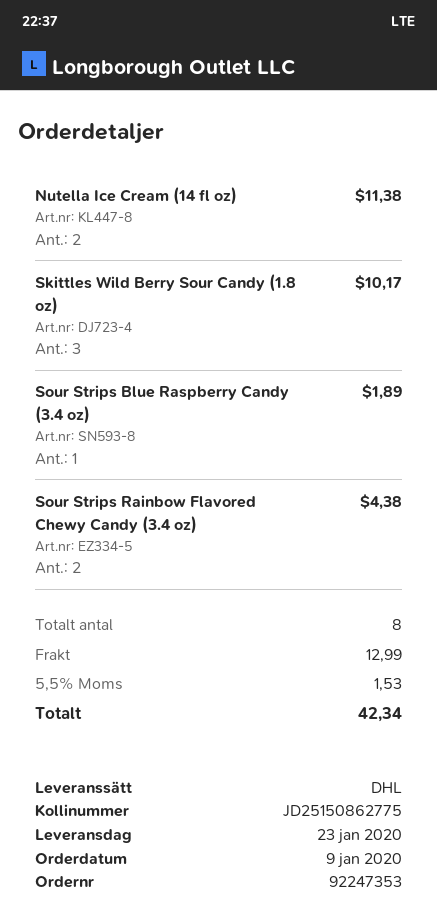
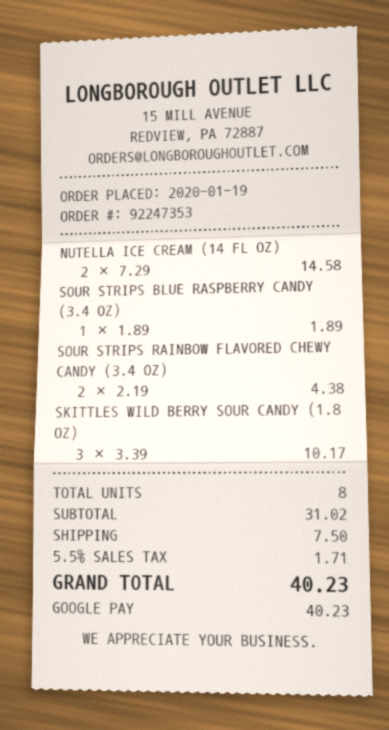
order date: 2020-01-09 -> 2020-01-19
Nutella Ice Cream (14 fl oz): 2 for 11.38 -> 2 for 14.58
shipping: 12.99 -> 7.50
tax: 5.5% = 1.53 -> 5.5% = 1.71
total: 42.34 -> 40.23

